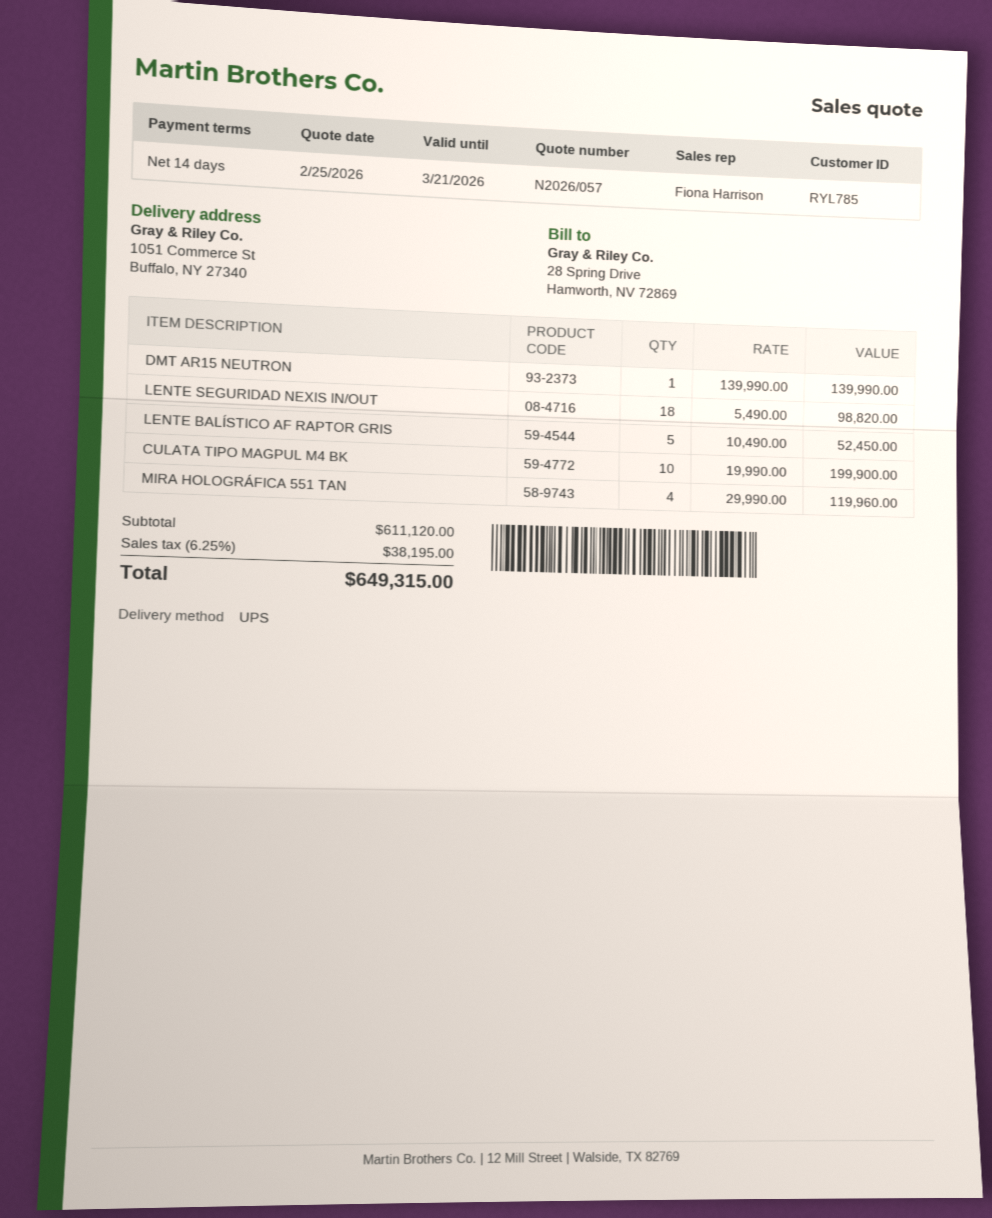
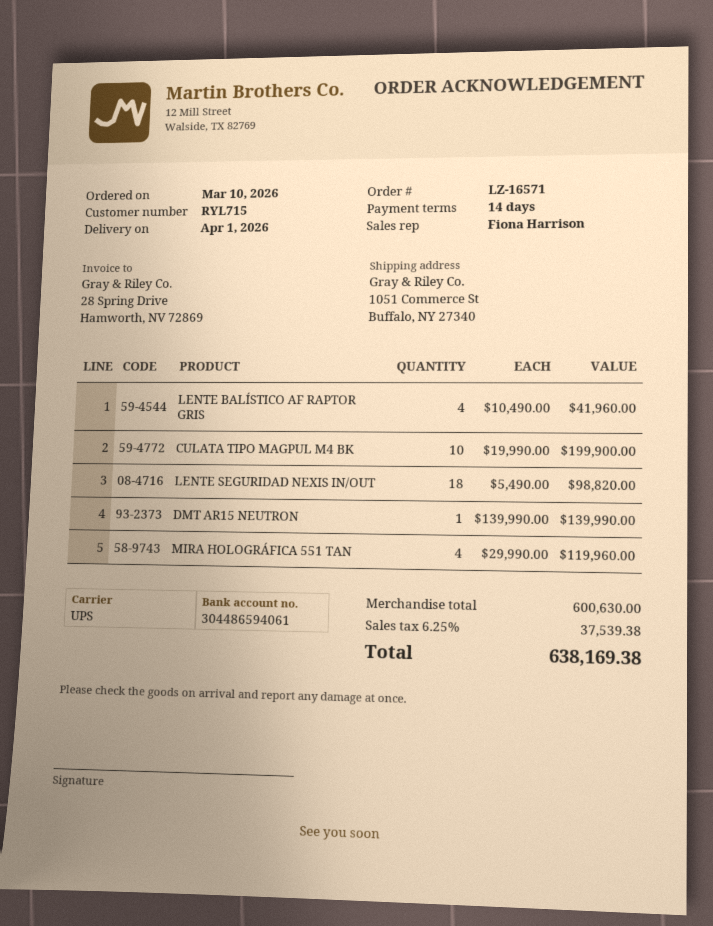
customer number: RYL785 -> RYL715
LENTE BALÍSTICO AF RAPTOR GRIS: 5 x 10490.00 = 52450.00 -> 4 x 10490.00 = 41960.00
subtotal: 611120.00 -> 600630.00
tax: 6.25% = 38195.00 -> 6.25% = 37539.38
total: 649315.00 -> 638169.38

